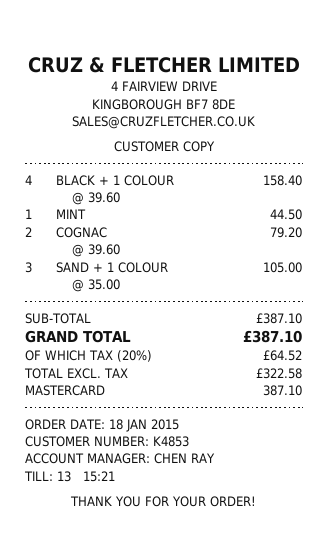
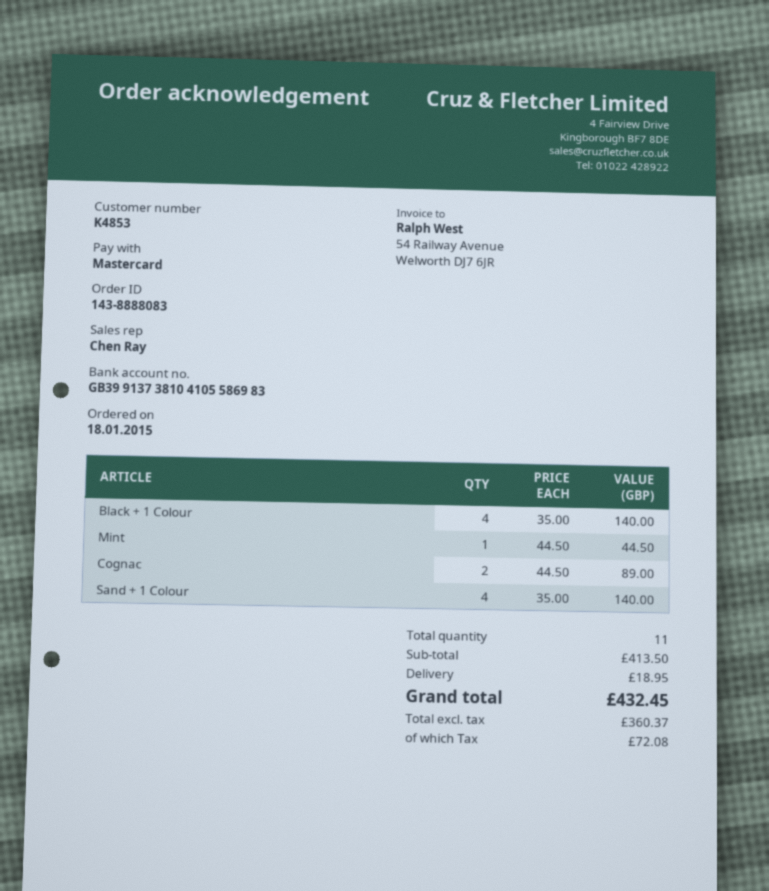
BLACK + 1 COLOUR: 4 x 39.60 = 158.40 -> 4 x 35.00 = 140.00
COGNAC: 2 x 39.60 = 79.20 -> 2 x 44.50 = 89.00
SAND + 1 COLOUR: 3 x 35.00 = 105.00 -> 4 x 35.00 = 140.00
subtotal: 387.10 -> 413.50
shipping: none -> 18.95
net: 322.58 -> 360.37
tax: 64.52 -> 72.08
total: 387.10 -> 432.45

